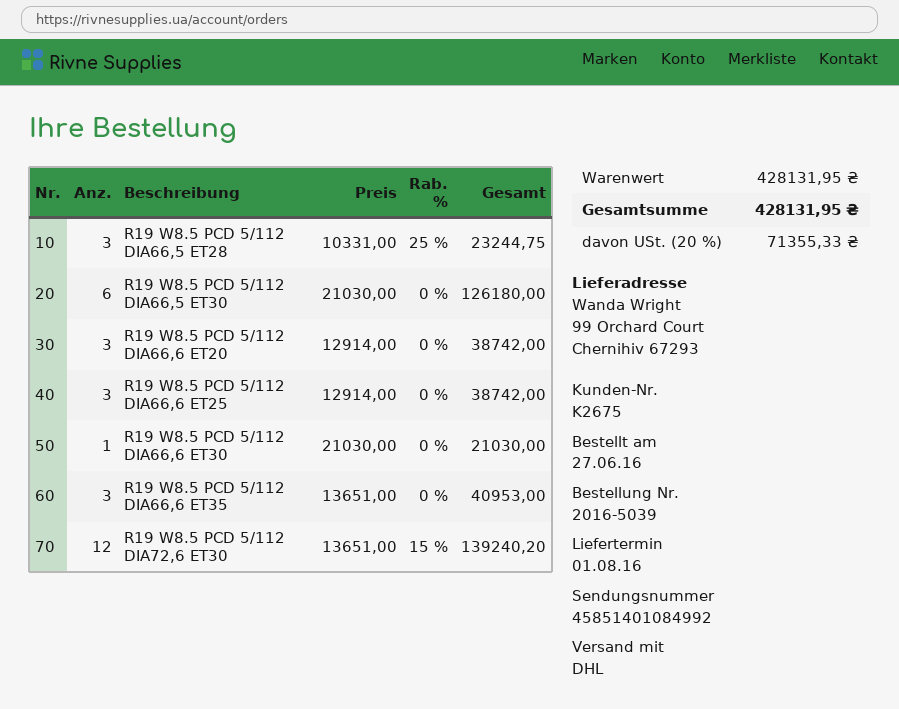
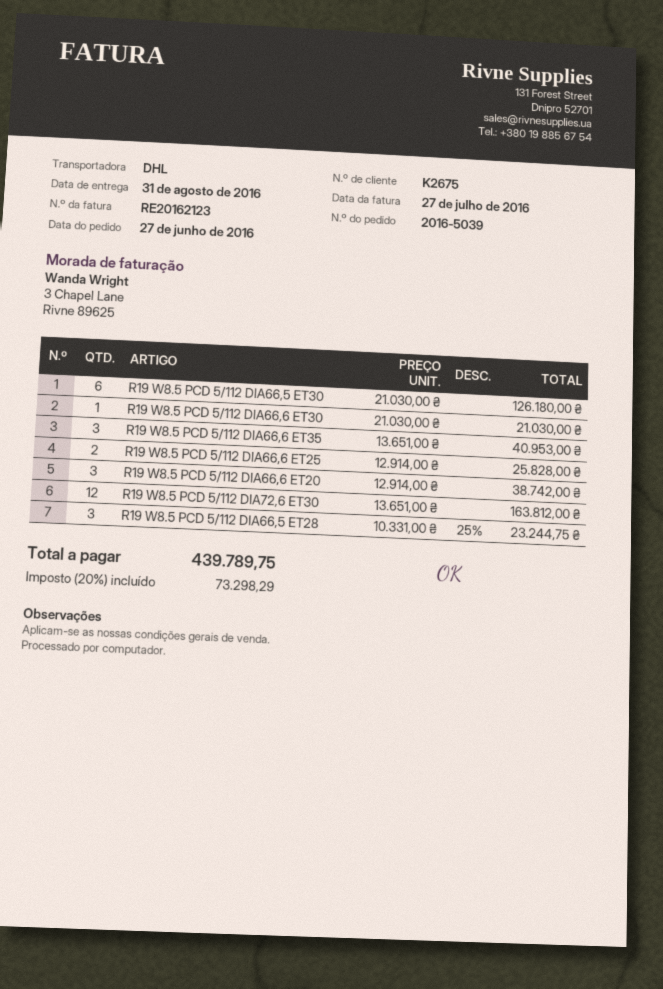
delivery date: 2016-08-01 -> 2016-08-31
R19 W8.5 PCD 5/112 DIA66,6 ET25: 3 x 12914.00 = 38742.00 -> 2 x 12914.00 = 25828.00
R19 W8.5 PCD 5/112 DIA72,6 ET30: 12 x 13651.00 - 15% = 139240.20 -> 12 x 13651.00 = 163812.00
tax: 20% = 71355.33 -> 20% = 73298.29
total: 428131.95 -> 439789.75

